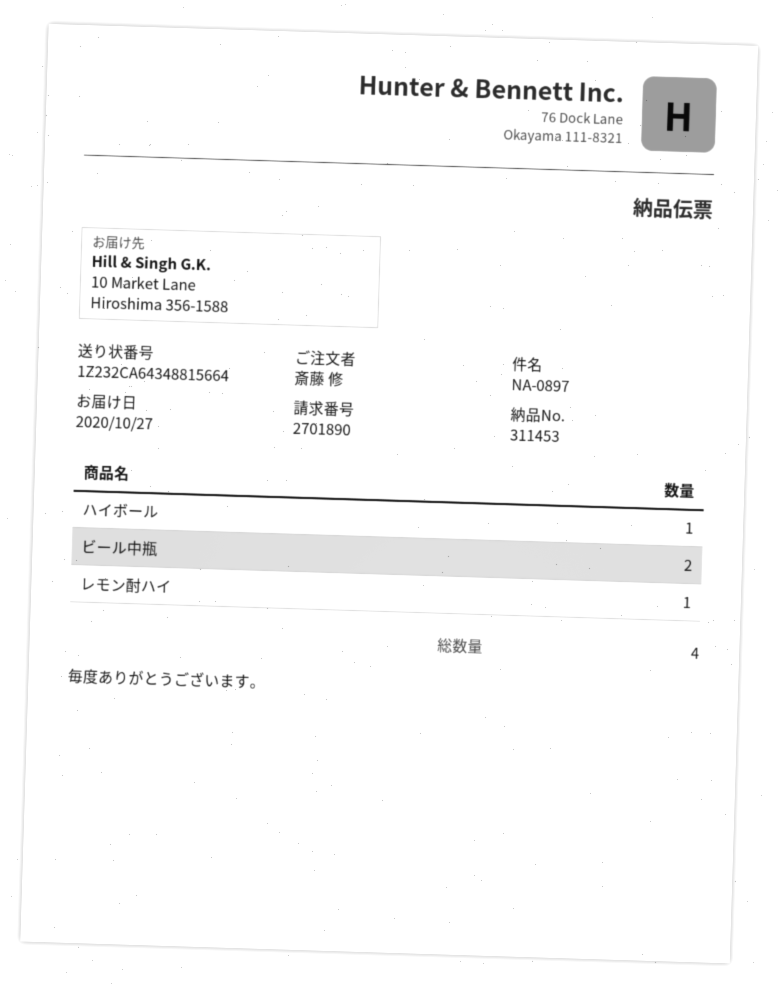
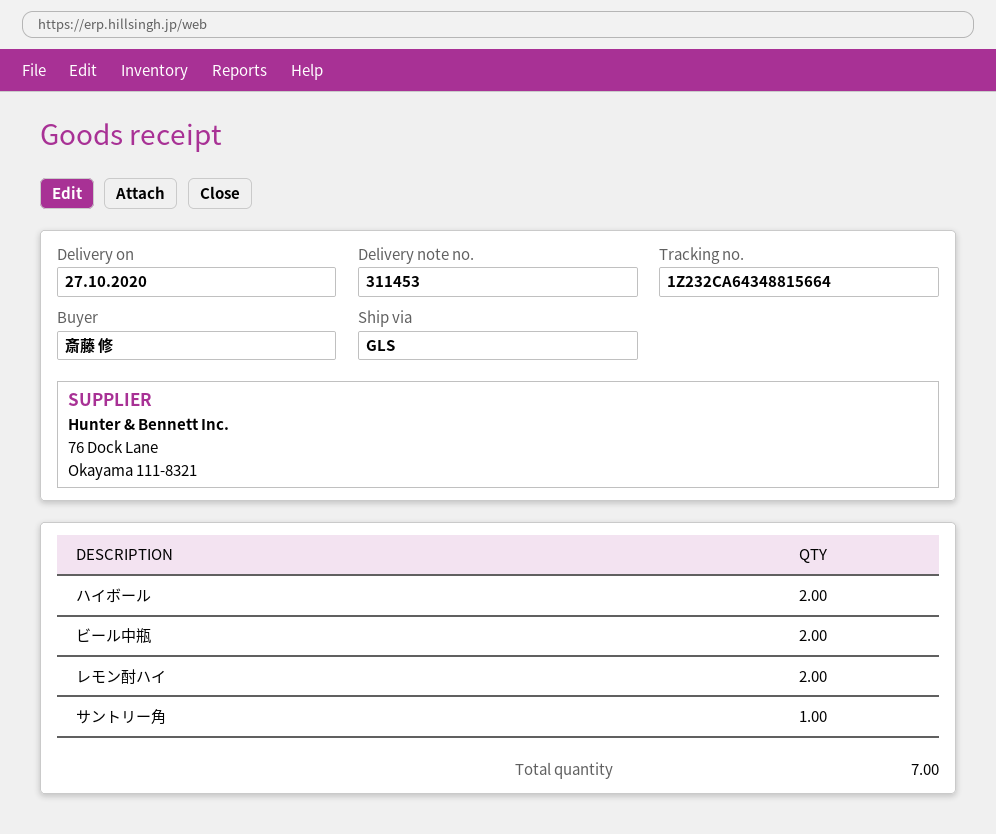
ハイボール: 1 -> 2
レモン酎ハイ: 1 -> 2
サントリー角: none -> 1
total quantity: 4 -> 7

